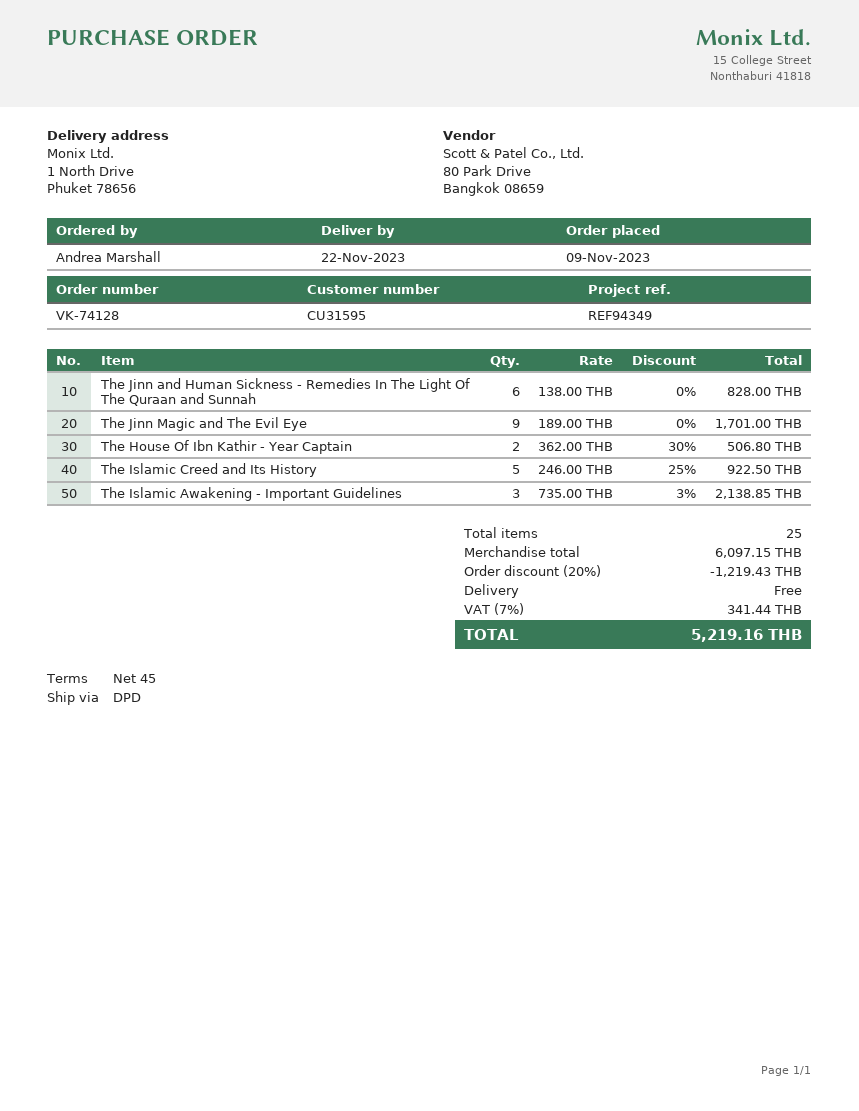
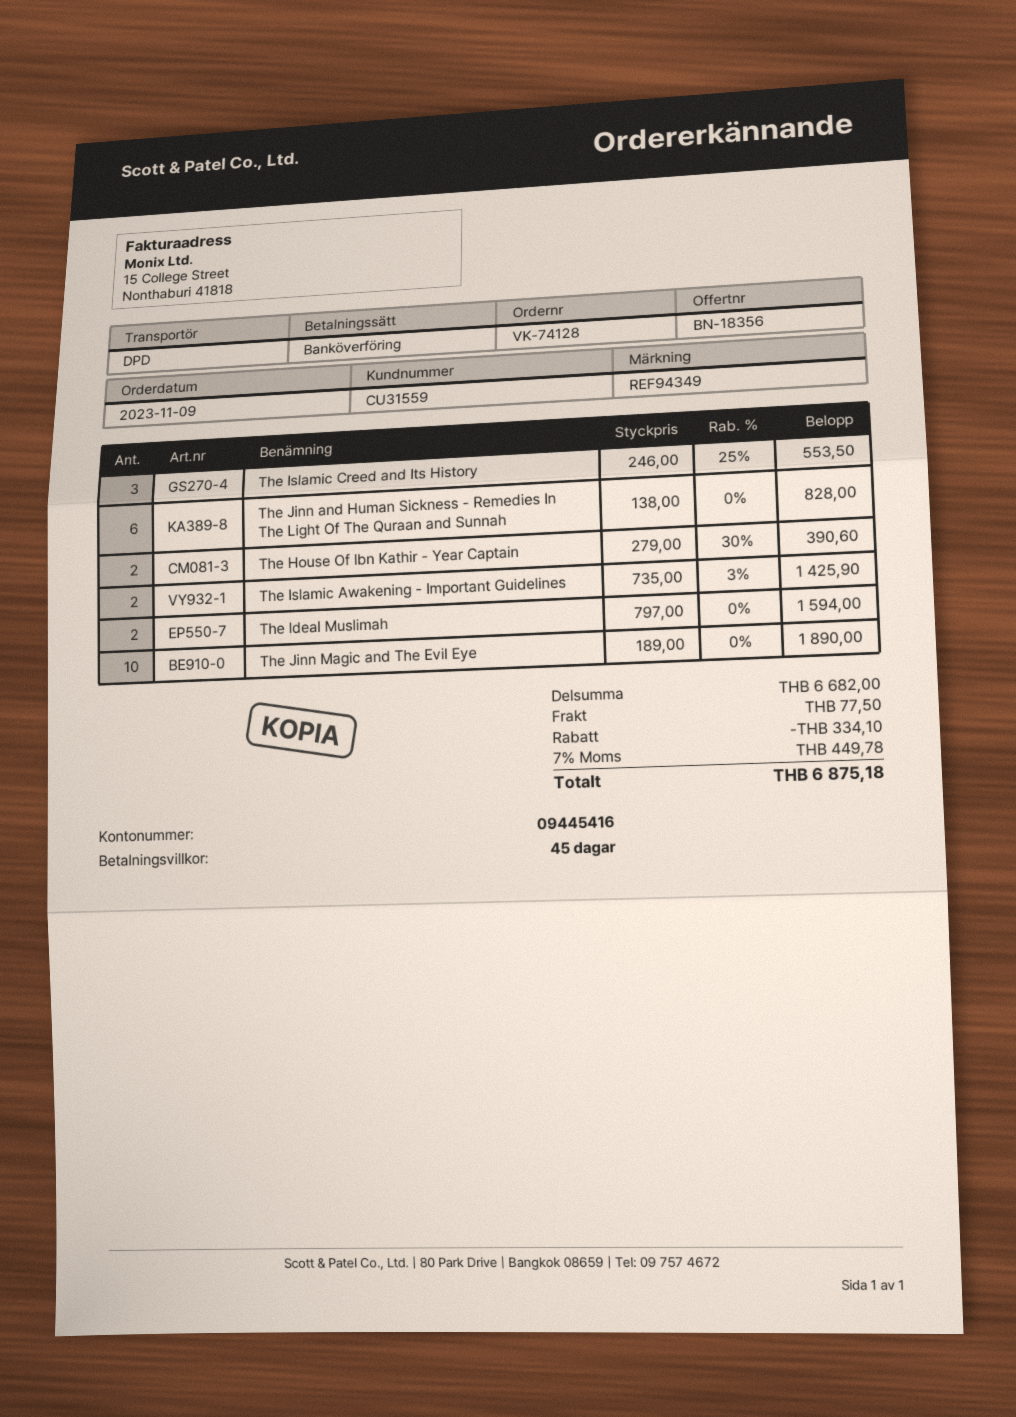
customer number: CU31595 -> CU31559
The Jinn Magic and The Evil Eye: 9 x 189.00 = 1701.00 -> 10 x 189.00 = 1890.00
The House Of Ibn Kathir - Year Captain: 2 x 362.00 - 30% = 506.80 -> 2 x 279.00 - 30% = 390.60
The Islamic Creed and Its History: 5 x 246.00 - 25% = 922.50 -> 3 x 246.00 - 25% = 553.50
The Islamic Awakening - Important Guidelines: 3 x 735.00 - 3% = 2138.85 -> 2 x 735.00 - 3% = 1425.90
The Ideal Muslimah: none -> 2 x 797.00 = 1594.00
subtotal: 6097.15 -> 6682.00
discount: 1219.43 -> 334.10
shipping: 0.00 -> 77.50
tax: 7% = 341.44 -> 7% = 449.78
total: 5219.16 -> 6875.18

